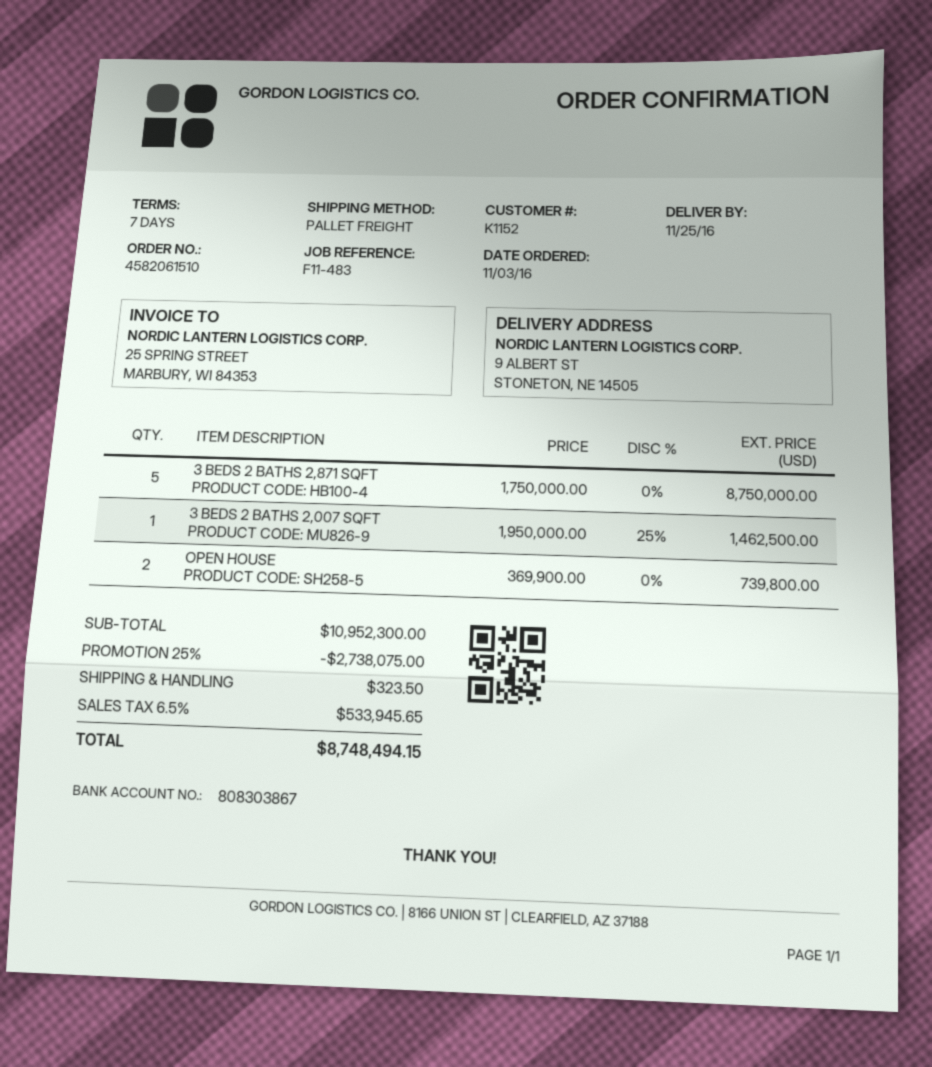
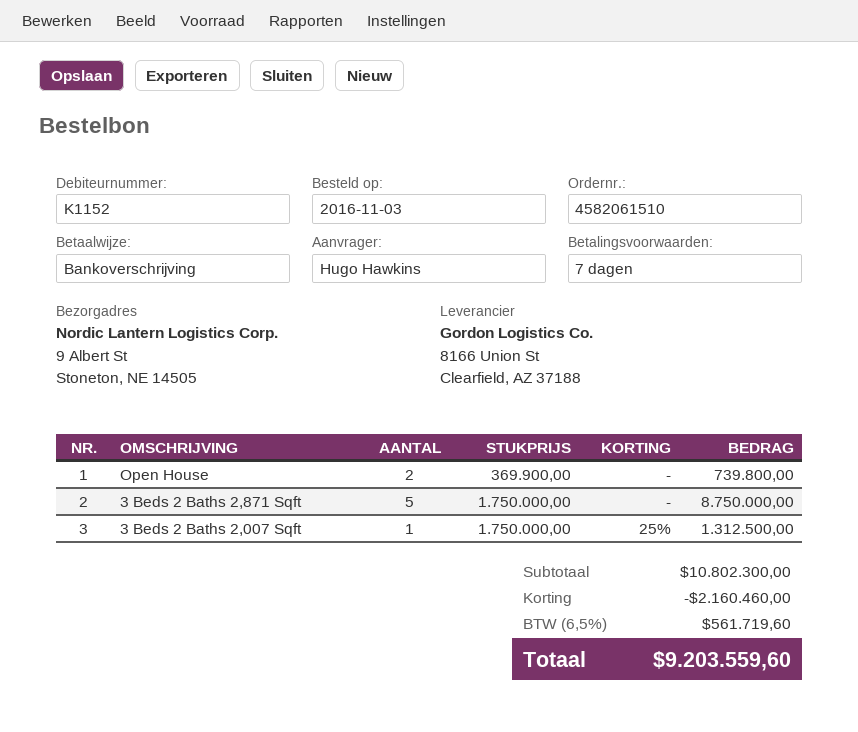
3 BEDS 2 BATHS 2,007 SQFT: 1 x 1950000.00 - 25% = 1462500.00 -> 1 x 1750000.00 - 25% = 1312500.00
subtotal: 10952300.00 -> 10802300.00
discount: 2738075.00 -> 2160460.00
shipping: 323.50 -> none
tax: 6.5% = 533945.65 -> 6.5% = 561719.60
total: 8748494.15 -> 9203559.60

